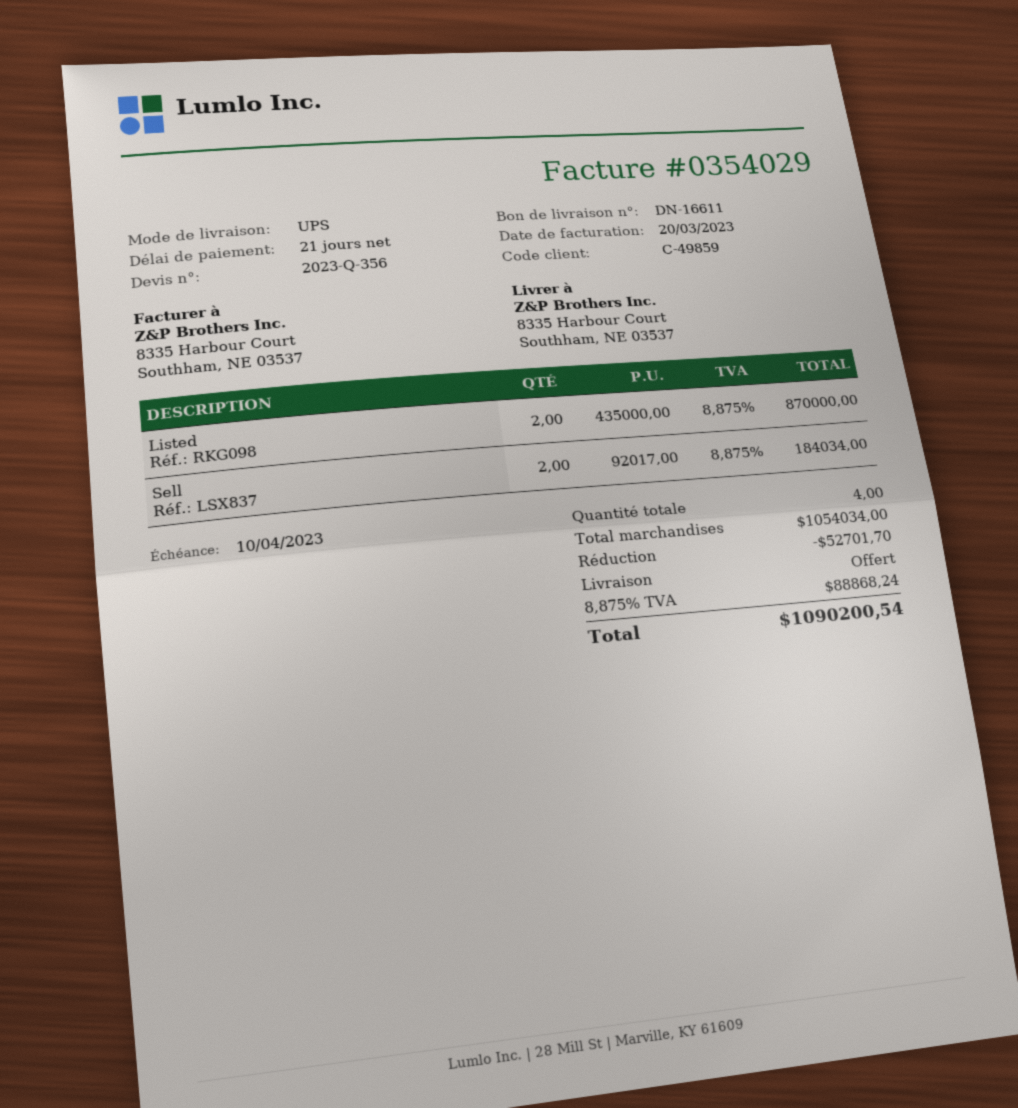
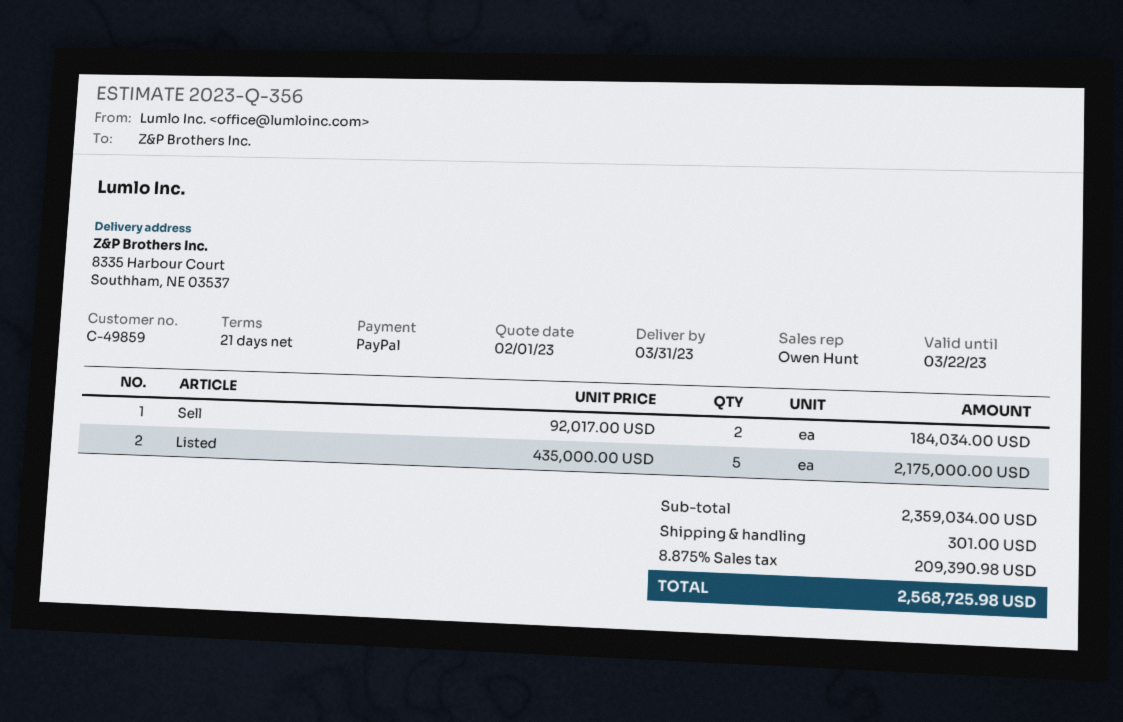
Listed: 2 x 435000.00 = 870000.00 -> 5 x 435000.00 = 2175000.00
subtotal: 1054034.00 -> 2359034.00
discount: 52701.70 -> none
shipping: 0.00 -> 301.00
tax: 8.875% = 88868.24 -> 8.875% = 209390.98
total: 1090200.54 -> 2568725.98

